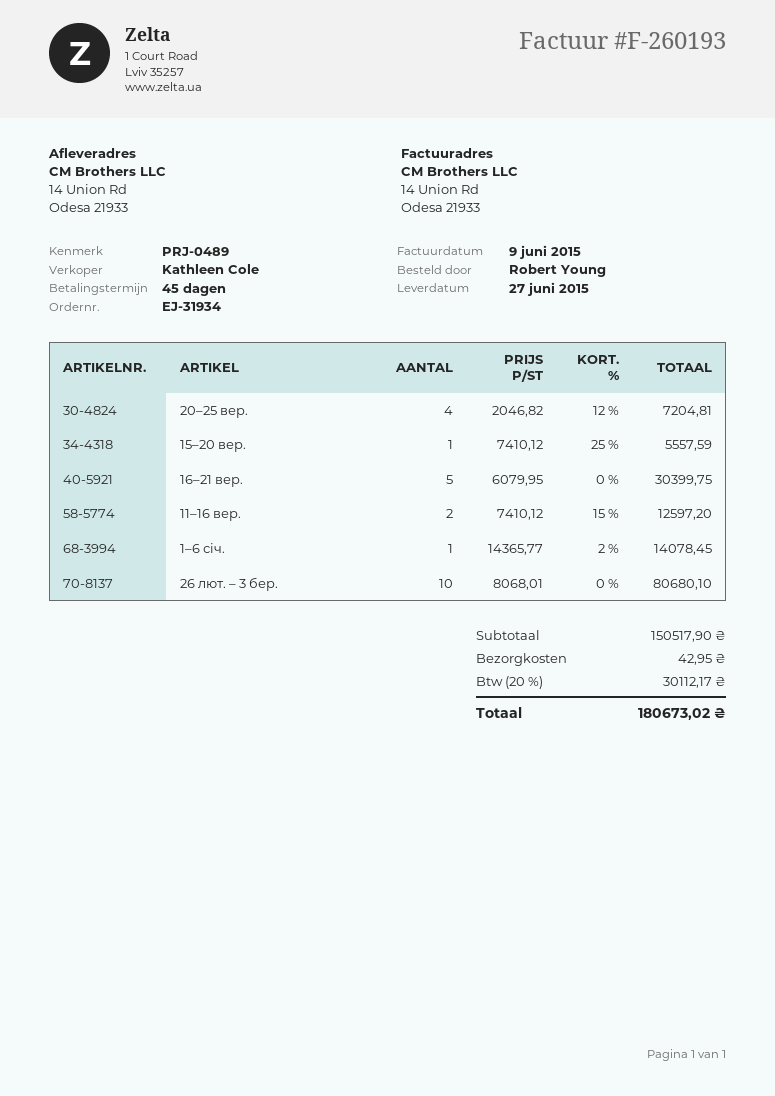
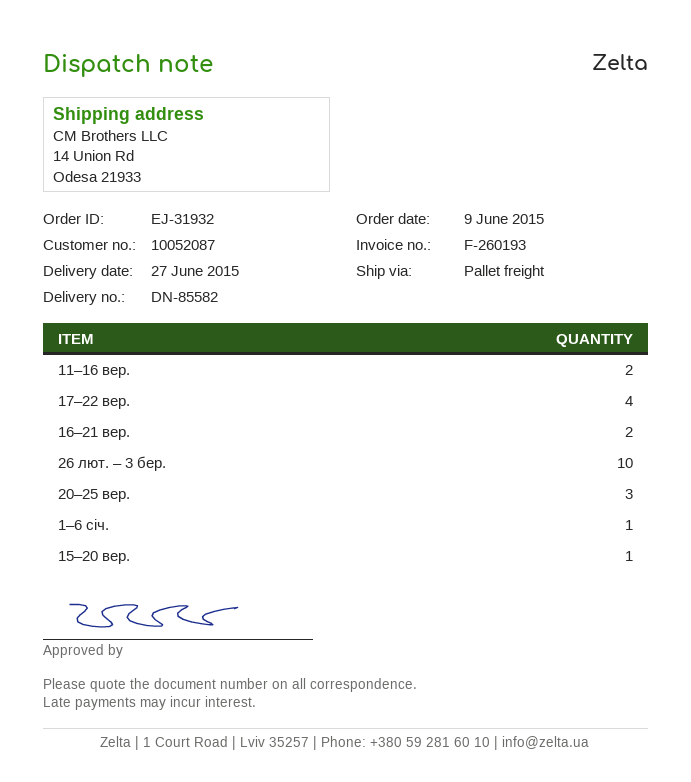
order number: EJ-31934 -> EJ-31932
20–25 вер.: 4 -> 3
16–21 вер.: 5 -> 2
17–22 вер.: none -> 4

